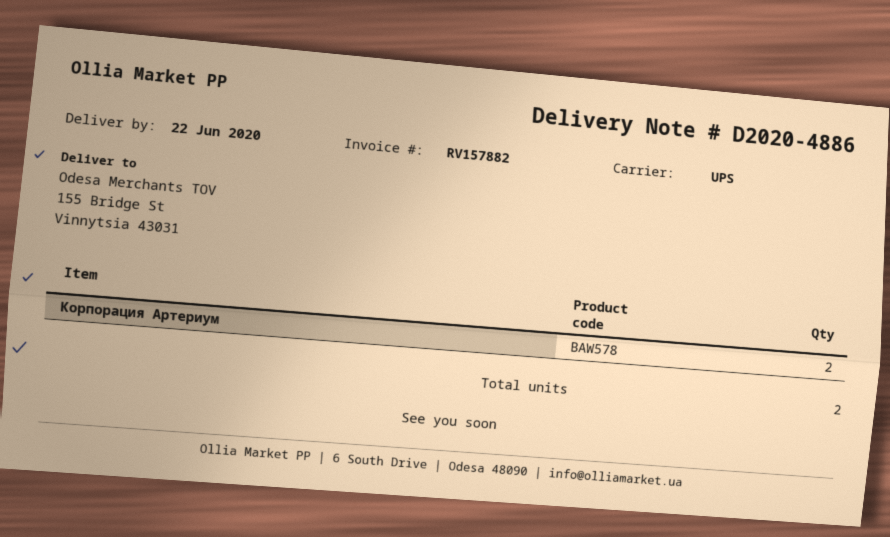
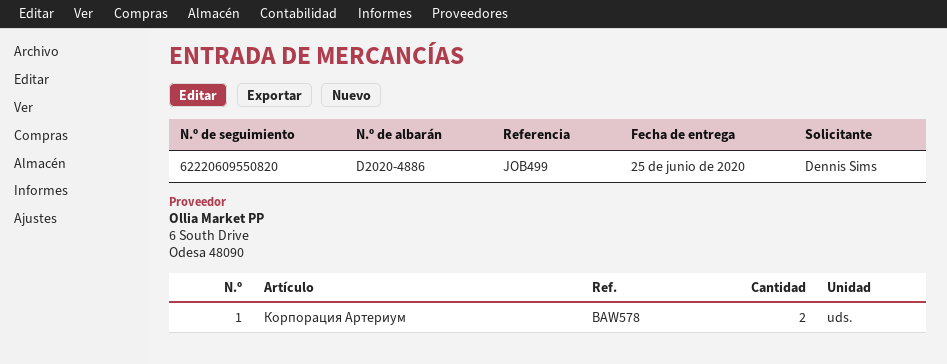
delivery date: 2020-06-22 -> 2020-06-25

